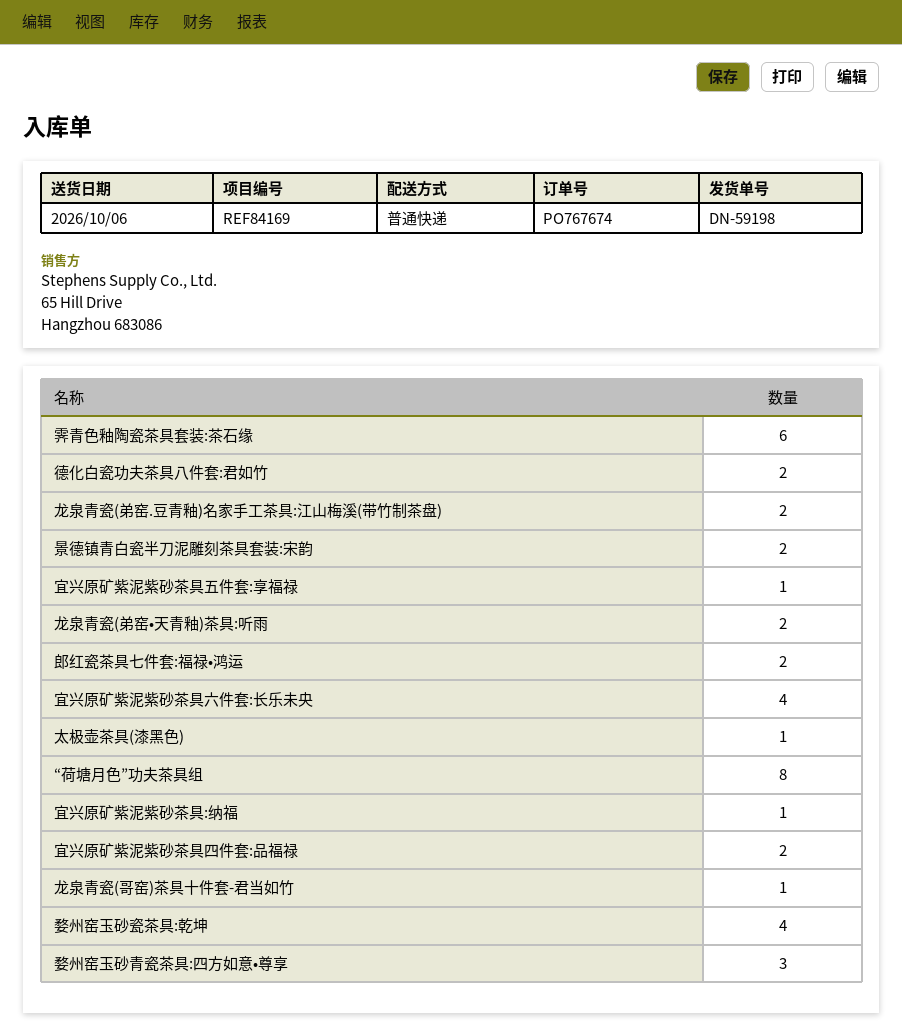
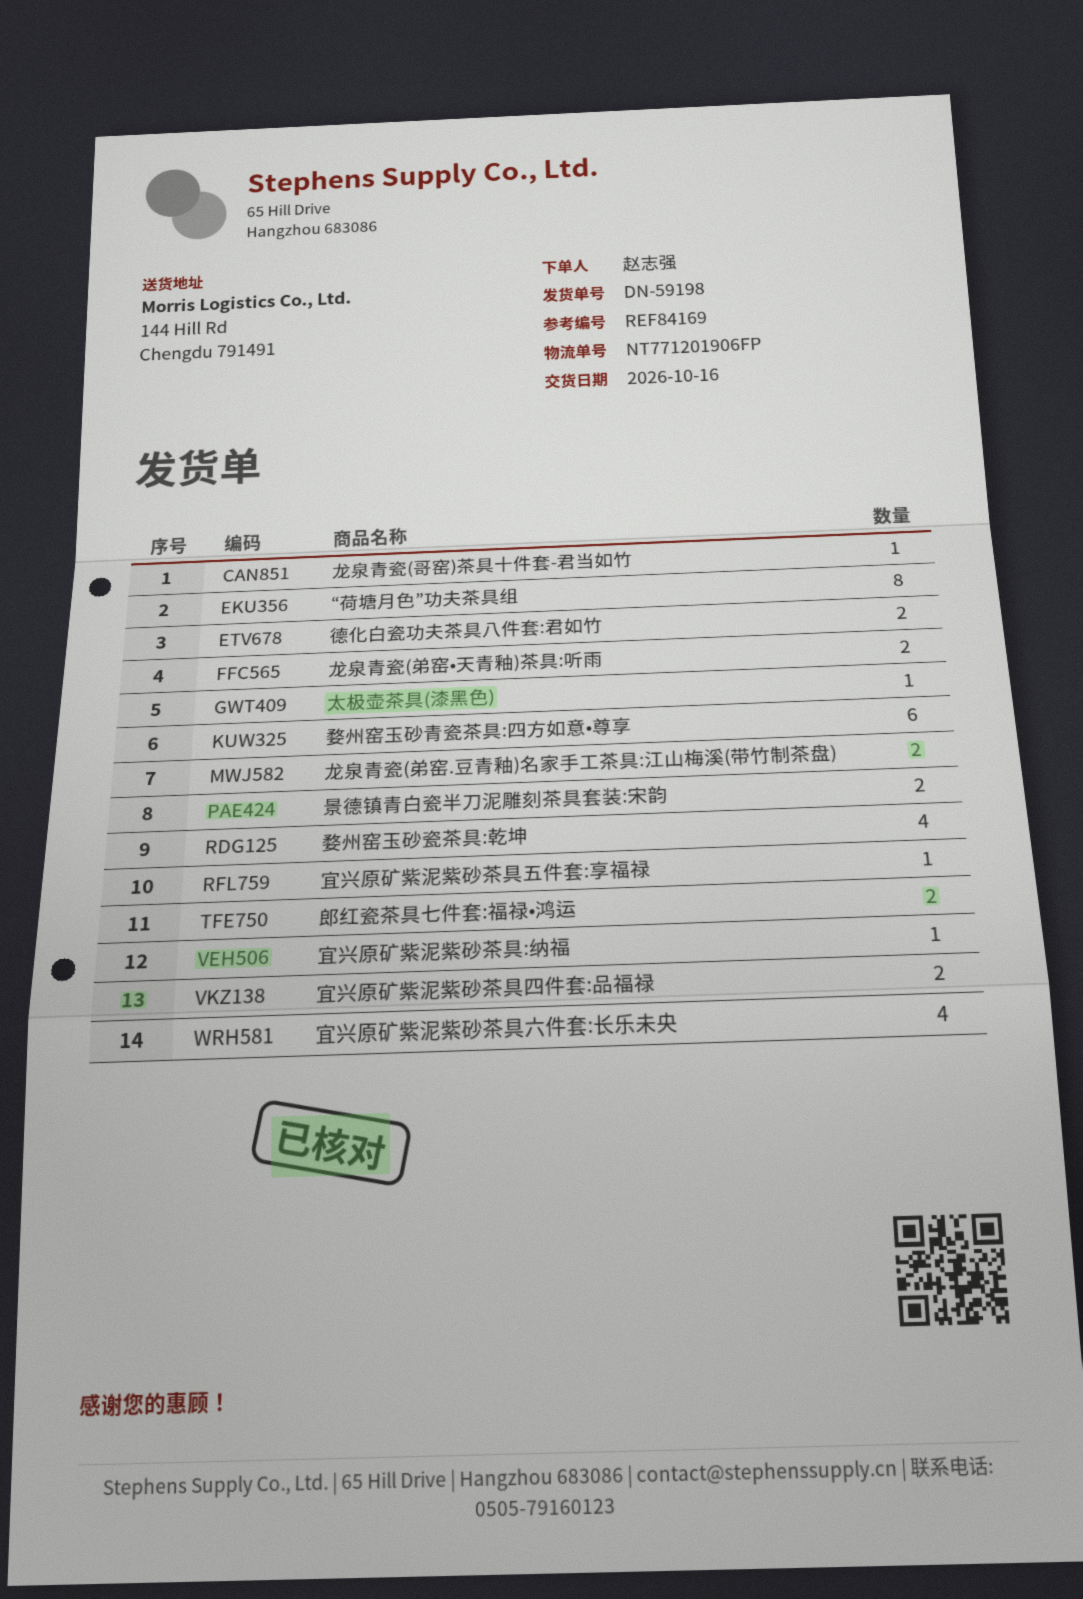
delivery date: 2026-10-06 -> 2026-10-16
霁青色釉陶瓷茶具套装:茶石缘: 6 -> none
婺州窑玉砂青瓷茶具:四方如意•尊享: 3 -> 6

